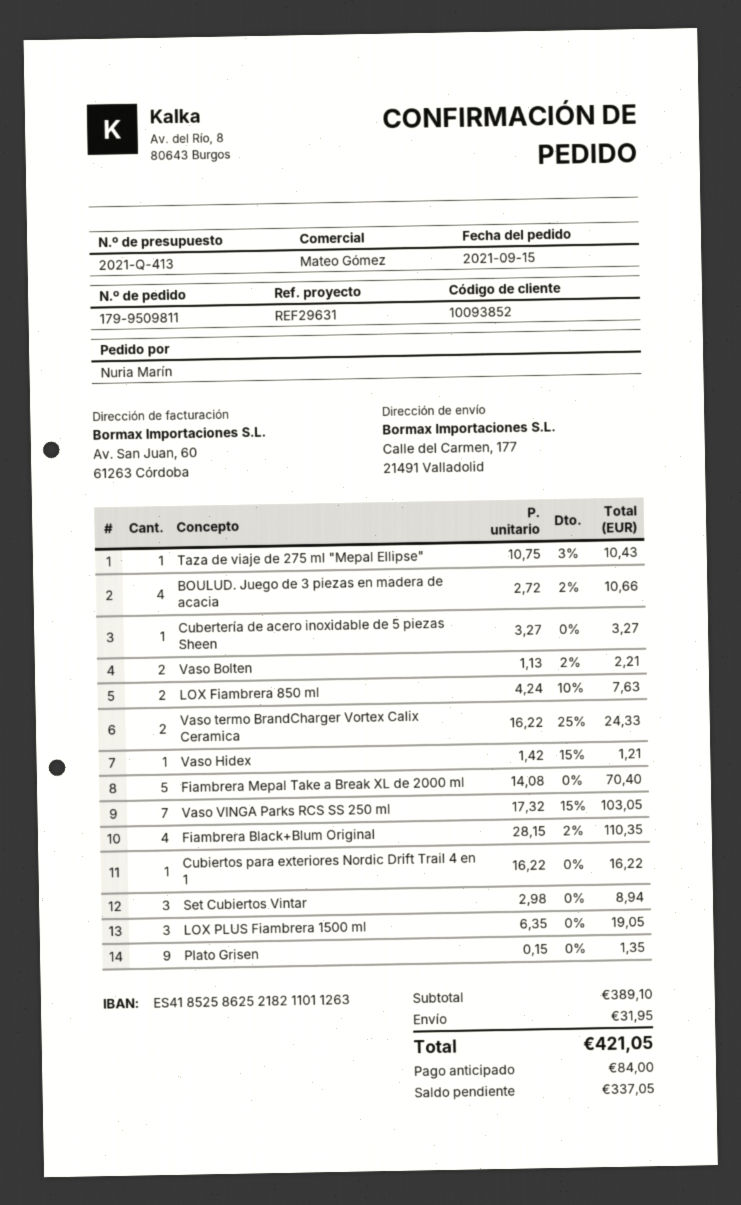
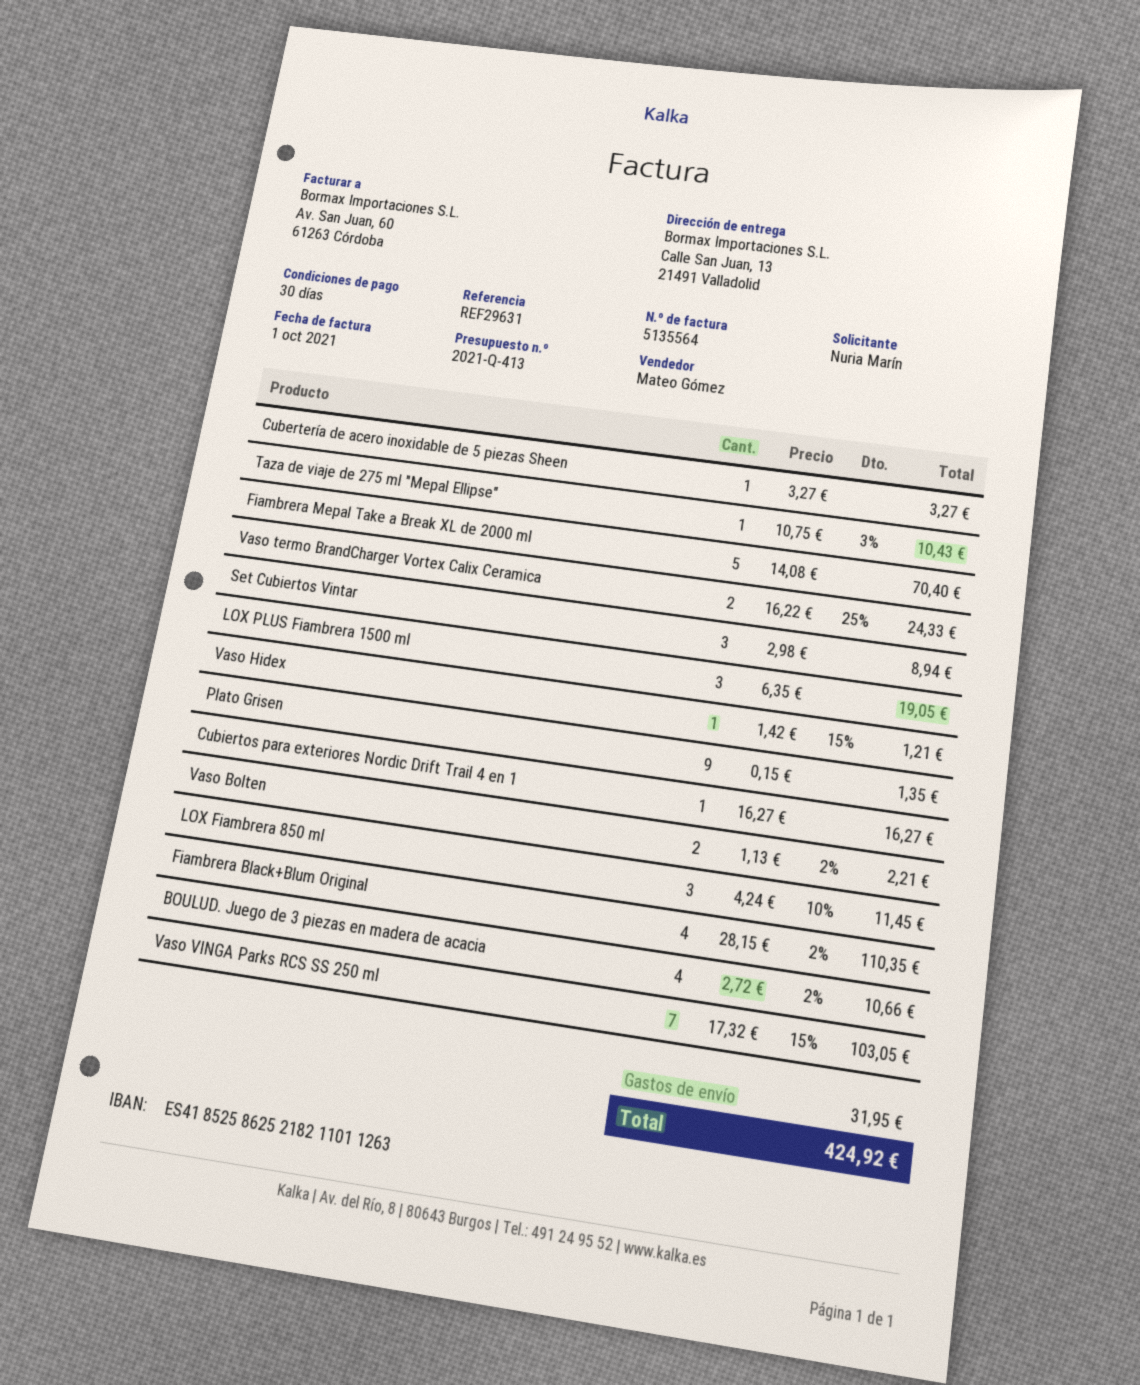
ship to: Calle del Carmen, 177, 21491 Valladolid -> Calle San Juan, 13, 21491 Valladolid
LOX Fiambrera 850 ml: 2 x 4.24 - 10% = 7.63 -> 3 x 4.24 - 10% = 11.45
Cubiertos para exteriores Nordic Drift Trail 4 en 1: 1 x 16.22 = 16.22 -> 1 x 16.27 = 16.27
total: 421.05 -> 424.92

